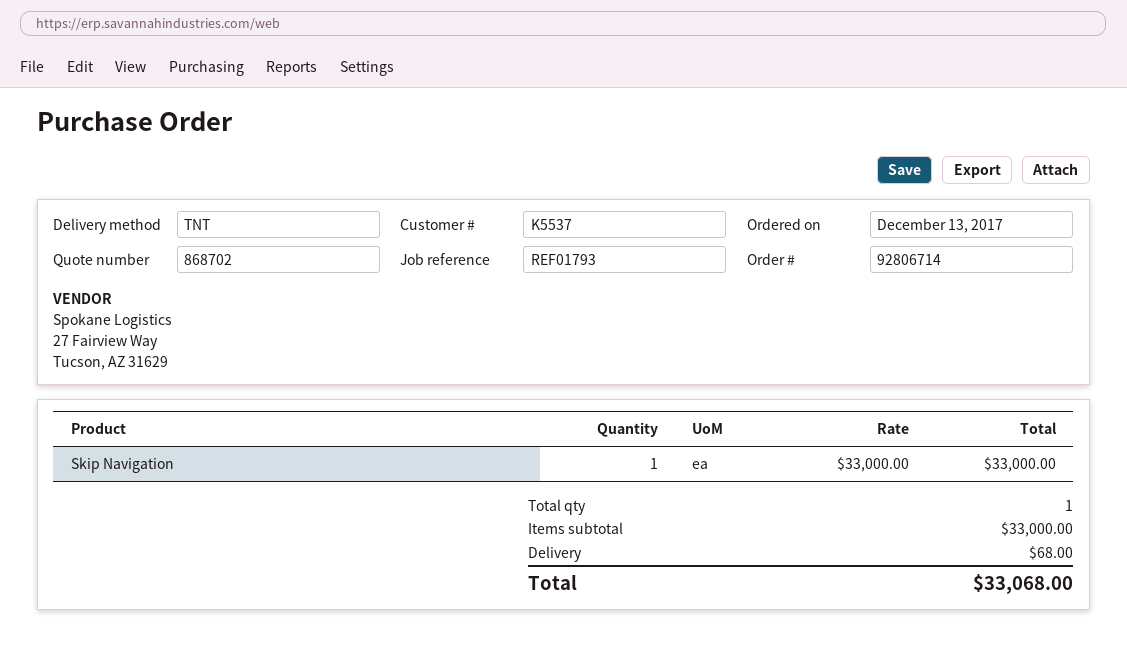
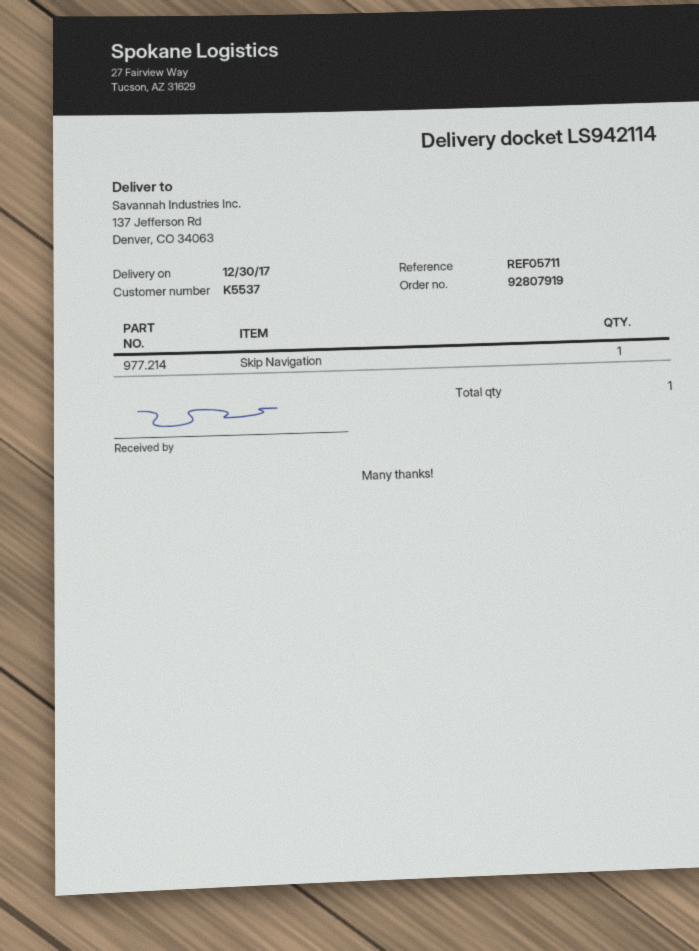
order number: 92806714 -> 92807919
reference: REF01793 -> REF05711

